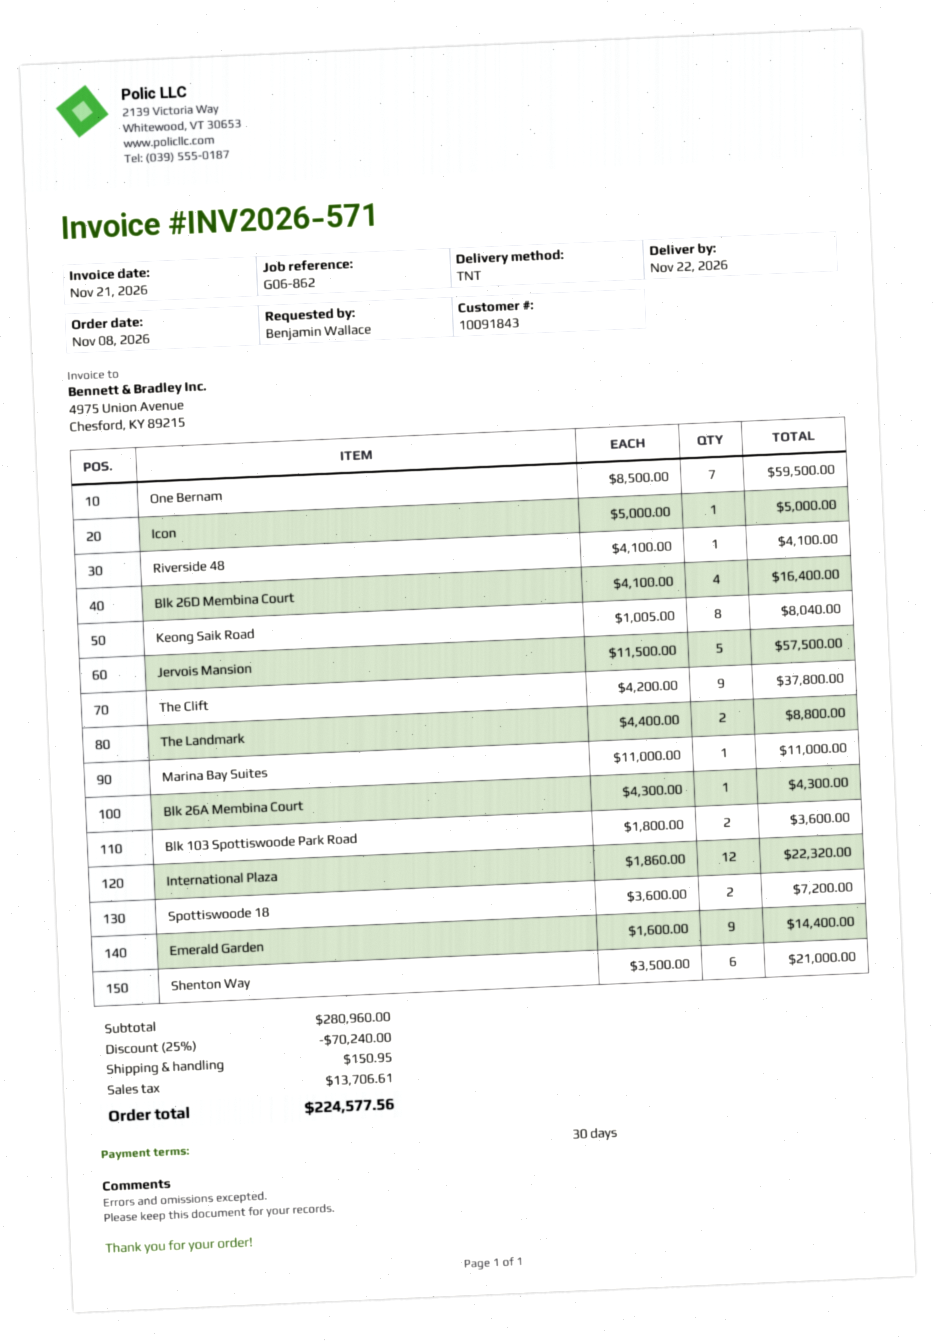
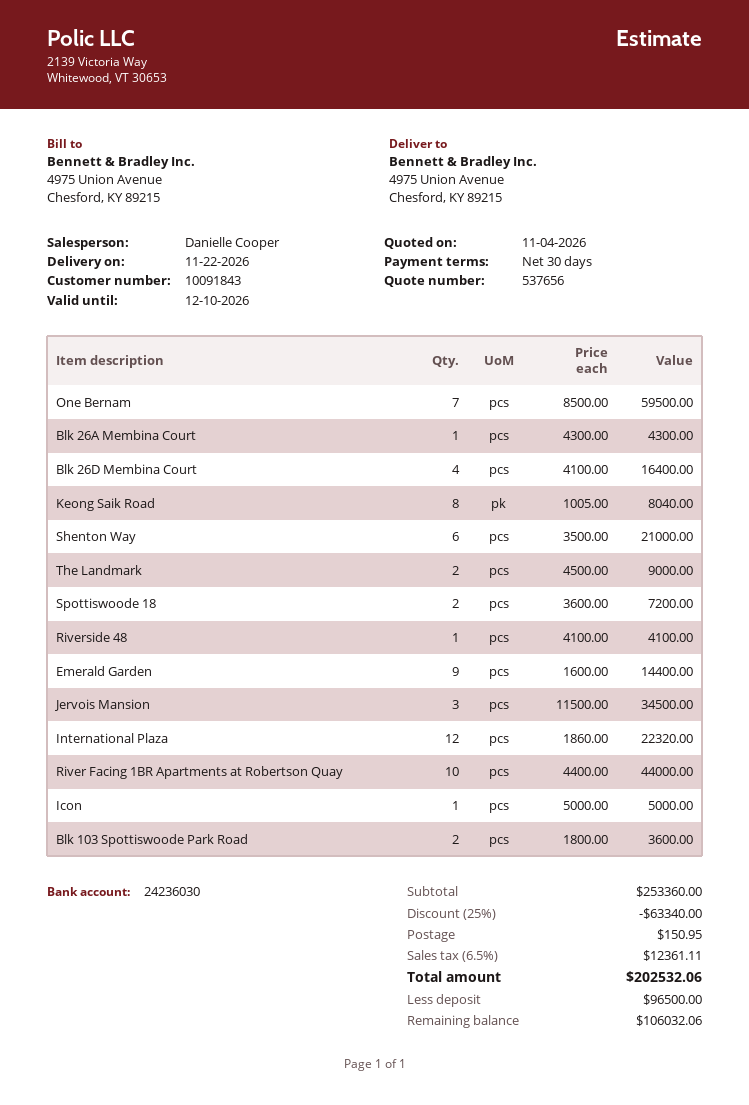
Jervois Mansion: 5 x 11500.00 = 57500.00 -> 3 x 11500.00 = 34500.00
The Clift: 9 x 4200.00 = 37800.00 -> none
The Landmark: 2 x 4400.00 = 8800.00 -> 2 x 4500.00 = 9000.00
Marina Bay Suites: 1 x 11000.00 = 11000.00 -> none
River Facing 1BR Apartments at Robertson Quay: none -> 10 x 4400.00 = 44000.00
subtotal: 280960.00 -> 253360.00
discount: 25% = 70240.00 -> 25% = 63340.00
tax: 13706.61 -> 12361.11
total: 224577.56 -> 202532.06

